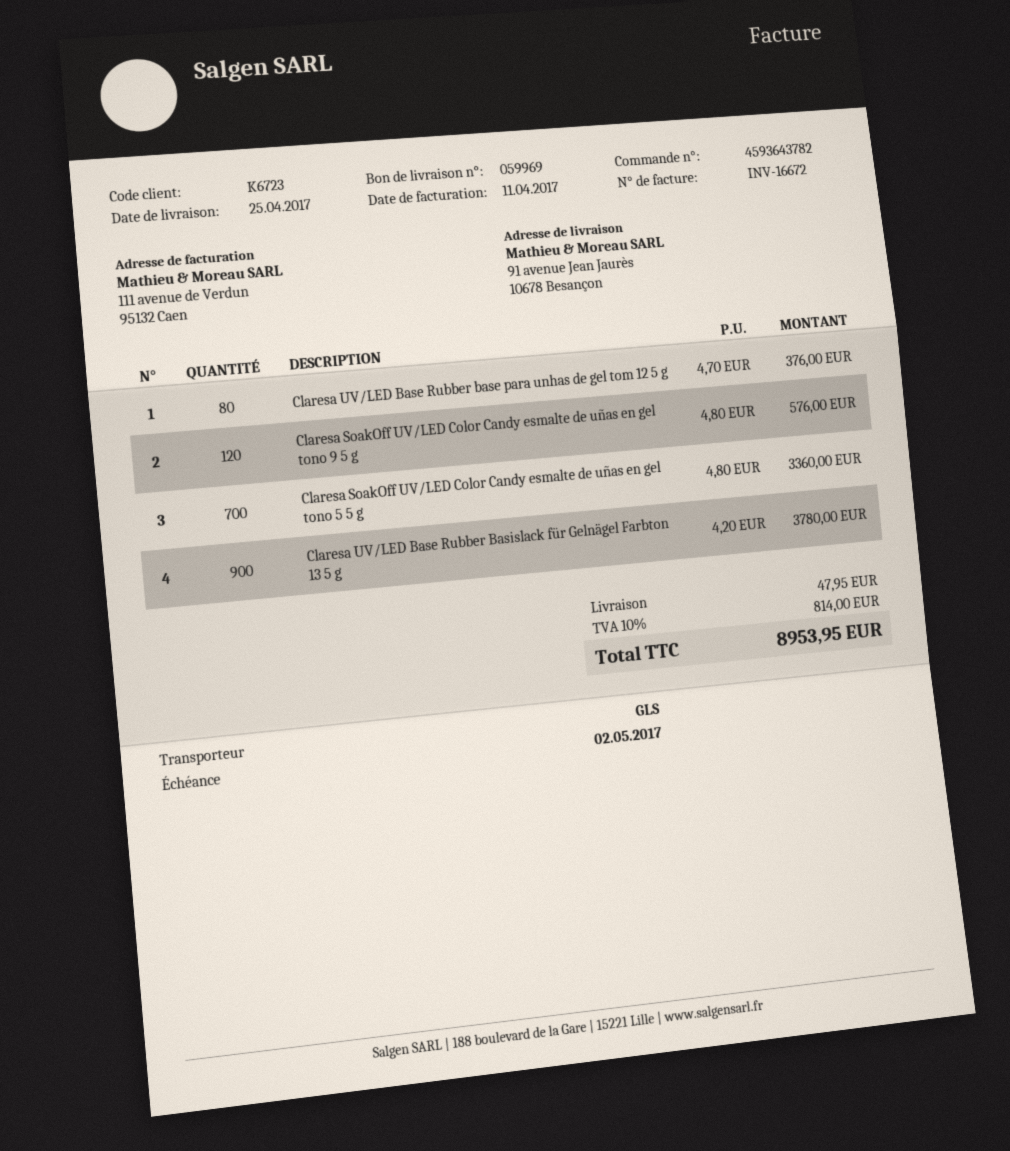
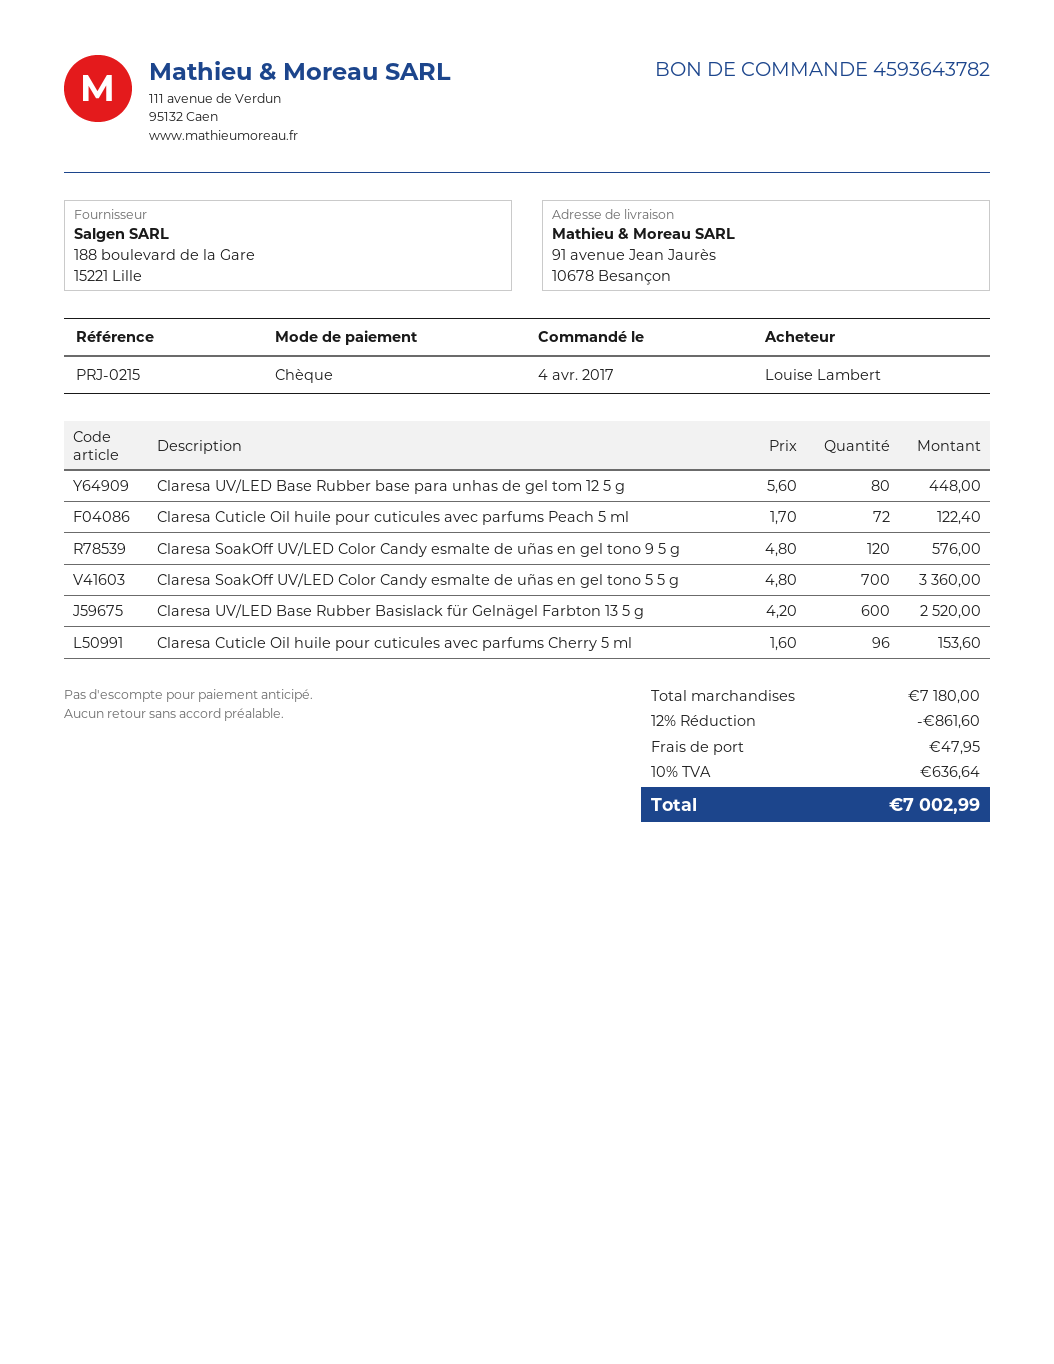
Claresa UV/LED Base Rubber base para unhas de gel tom 12 5 g: 80 x 4.70 = 376.00 -> 80 x 5.60 = 448.00
Claresa UV/LED Base Rubber Basislack für Gelnägel Farbton 13 5 g: 900 x 4.20 = 3780.00 -> 600 x 4.20 = 2520.00
Claresa Cuticle Oil huile pour cuticules avec parfums Peach 5 ml: none -> 72 x 1.70 = 122.40
Claresa Cuticle Oil huile pour cuticules avec parfums Cherry 5 ml: none -> 96 x 1.60 = 153.60
discount: none -> 12% = 861.60
tax: 10% = 814.00 -> 10% = 636.64
total: 8953.95 -> 7002.99

